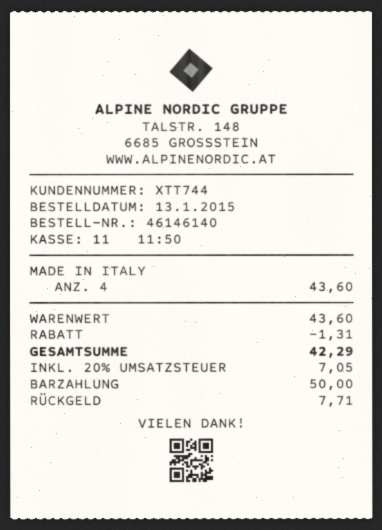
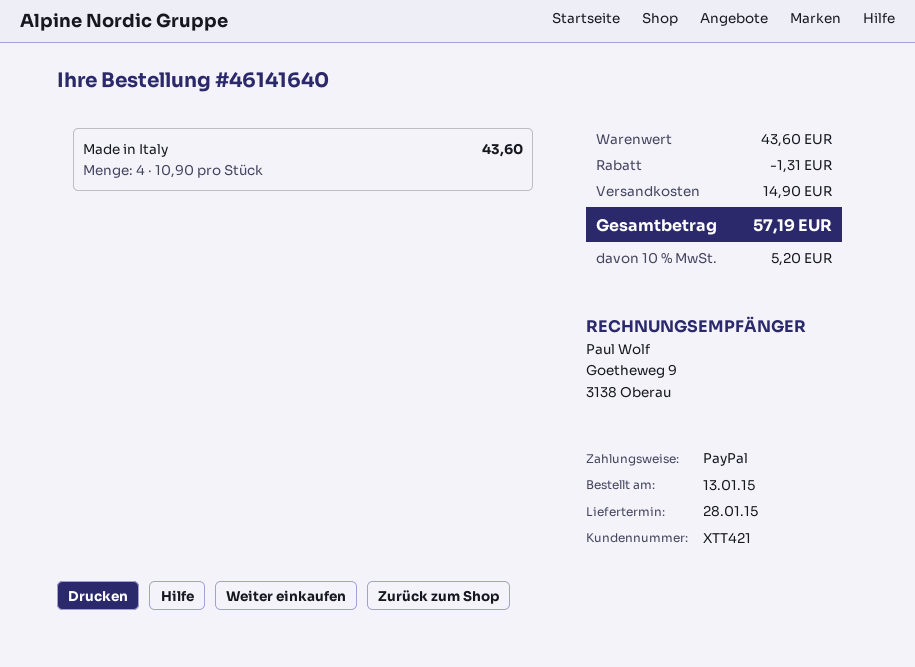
order number: 46146140 -> 46141640
customer number: XTT744 -> XTT421
payment method: cash -> PayPal
shipping: none -> 14.90
tax: 20% = 7.05 -> 10% = 5.20
total: 42.29 -> 57.19

